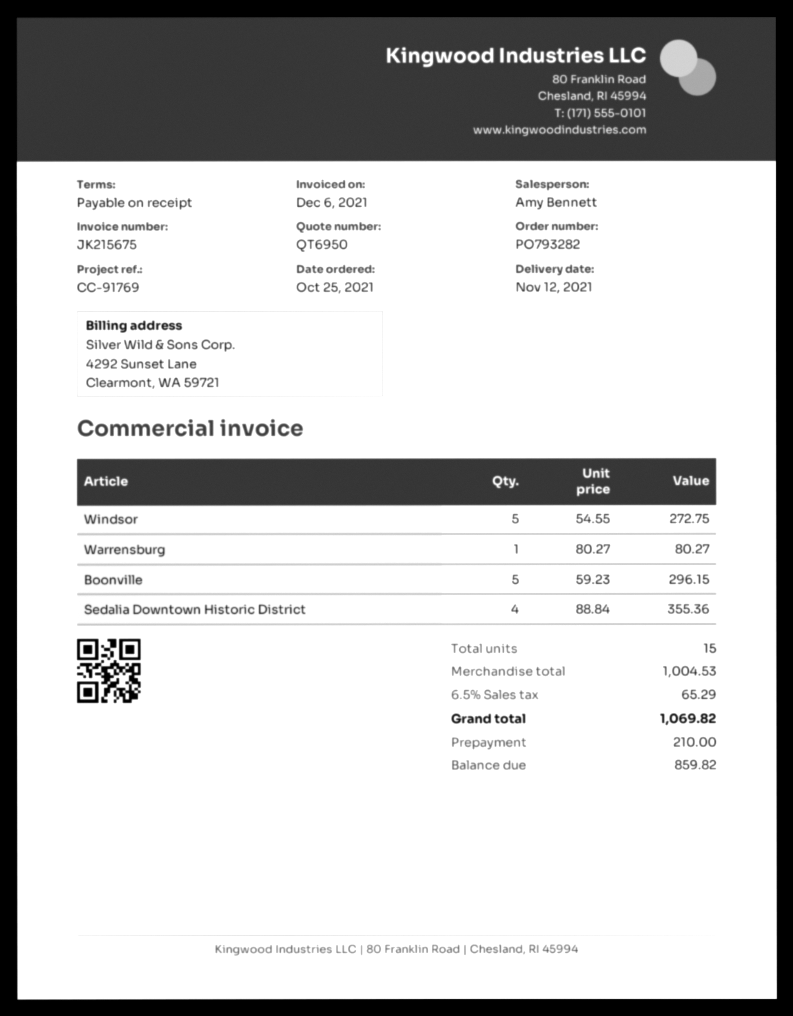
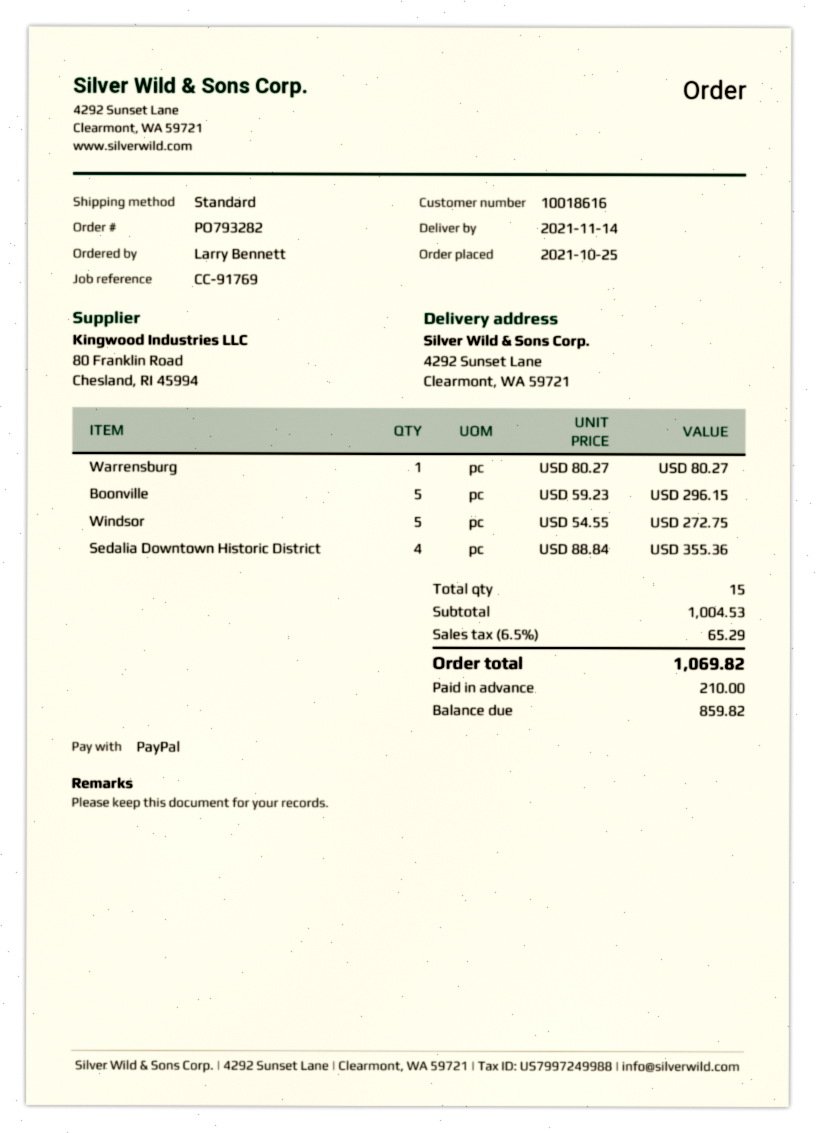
delivery date: 2021-11-12 -> 2021-11-14

